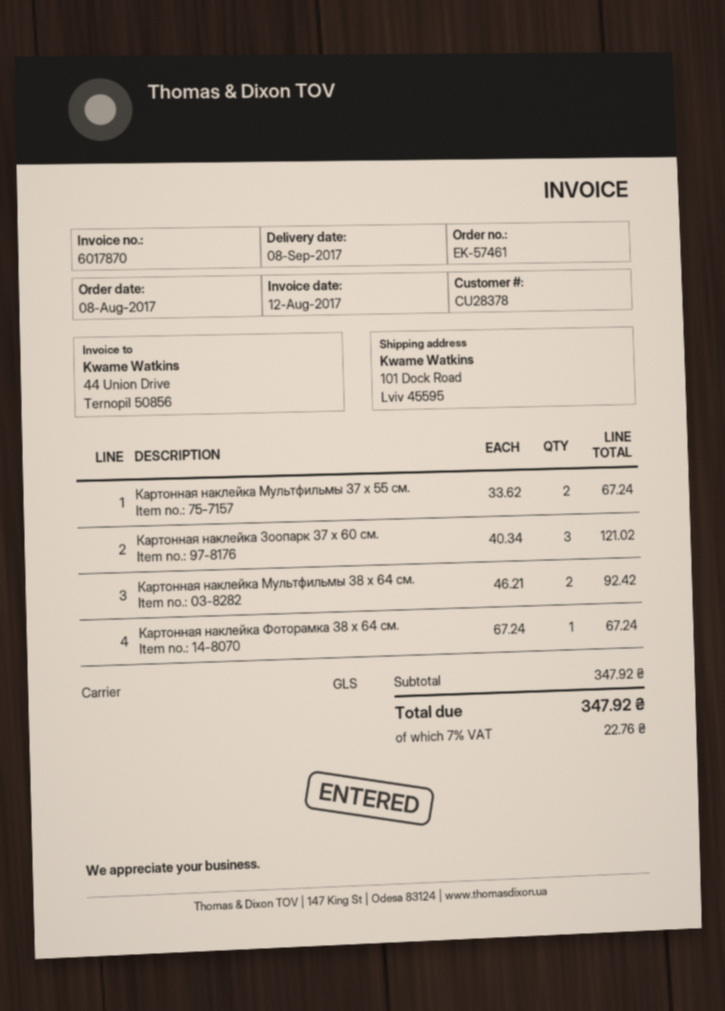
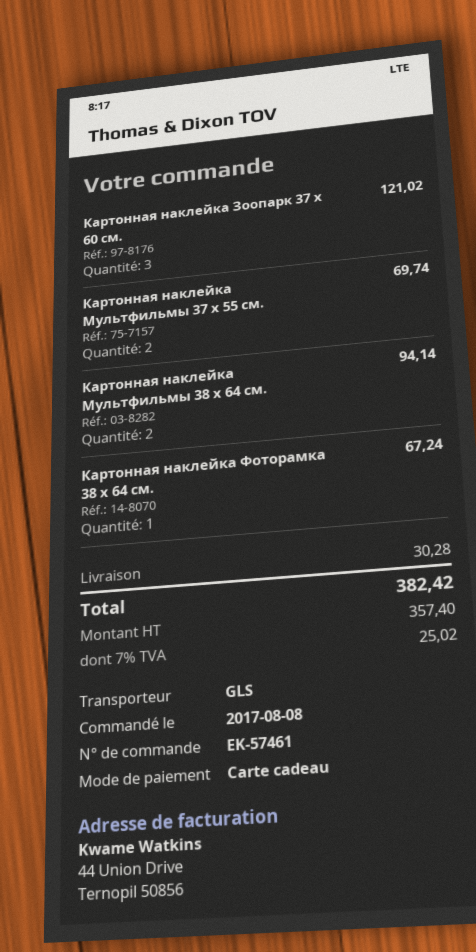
Картонная наклейка Мультфильмы 37 х 55 см.: 2 for 67.24 -> 2 for 69.74
Картонная наклейка Мультфильмы 38 х 64 см.: 2 for 92.42 -> 2 for 94.14
shipping: none -> 30.28
tax: 7% = 22.76 -> 7% = 25.02
total: 347.92 -> 382.42

